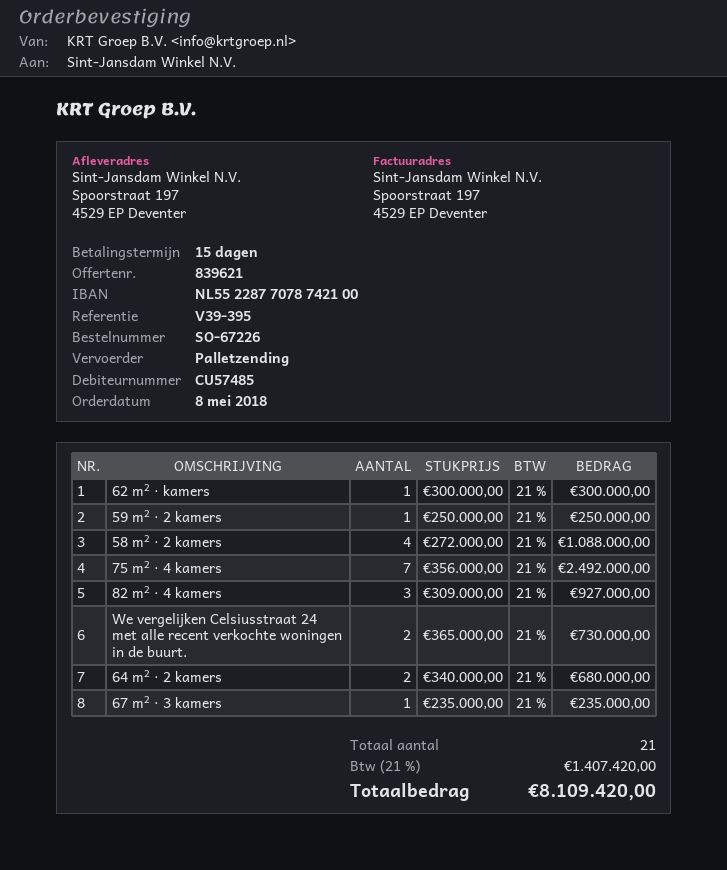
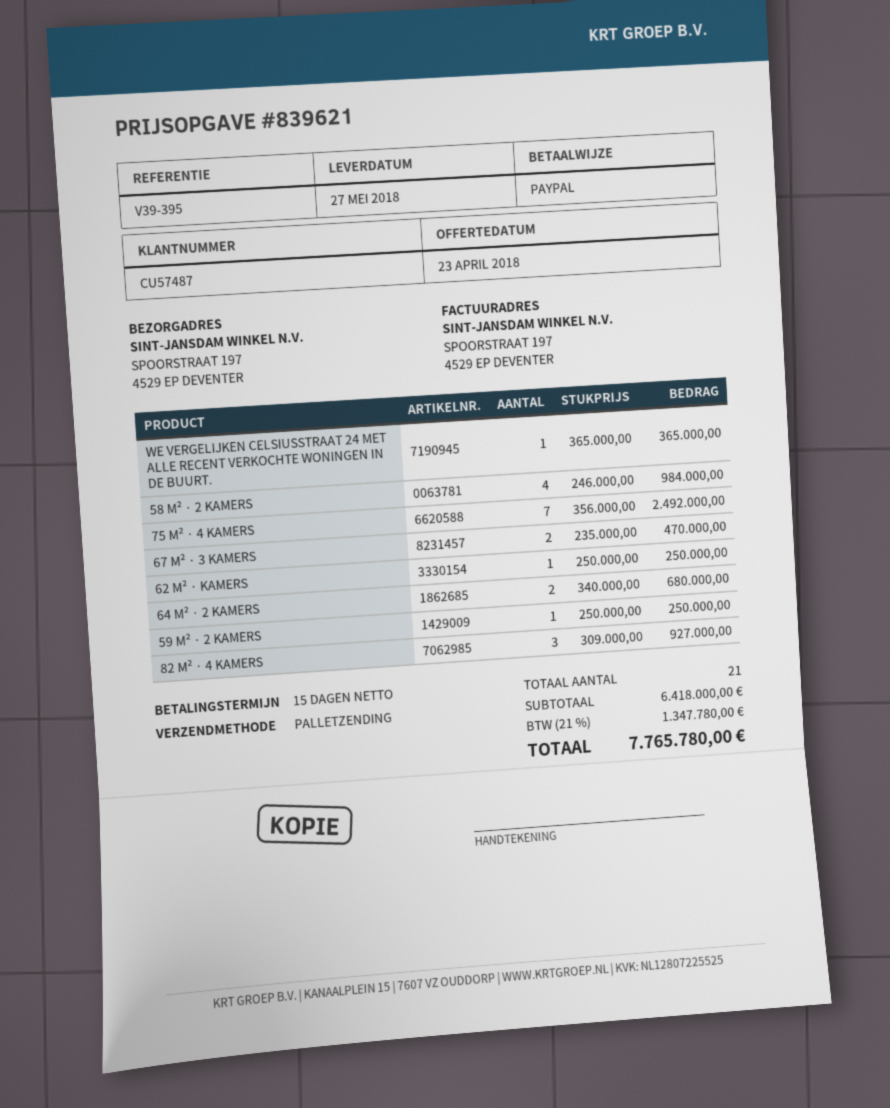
customer number: CU57485 -> CU57487
62 m² · kamers: 1 x 300000.00 = 300000.00 -> 1 x 250000.00 = 250000.00
58 m² · 2 kamers: 4 x 272000.00 = 1088000.00 -> 4 x 246000.00 = 984000.00
We vergelijken Celsiusstraat 24 met alle recent verkochte woningen in de buurt.: 2 x 365000.00 = 730000.00 -> 1 x 365000.00 = 365000.00
67 m² · 3 kamers: 1 x 235000.00 = 235000.00 -> 2 x 235000.00 = 470000.00
tax: 21% = 1407420.00 -> 21% = 1347780.00
total: 8109420.00 -> 7765780.00

